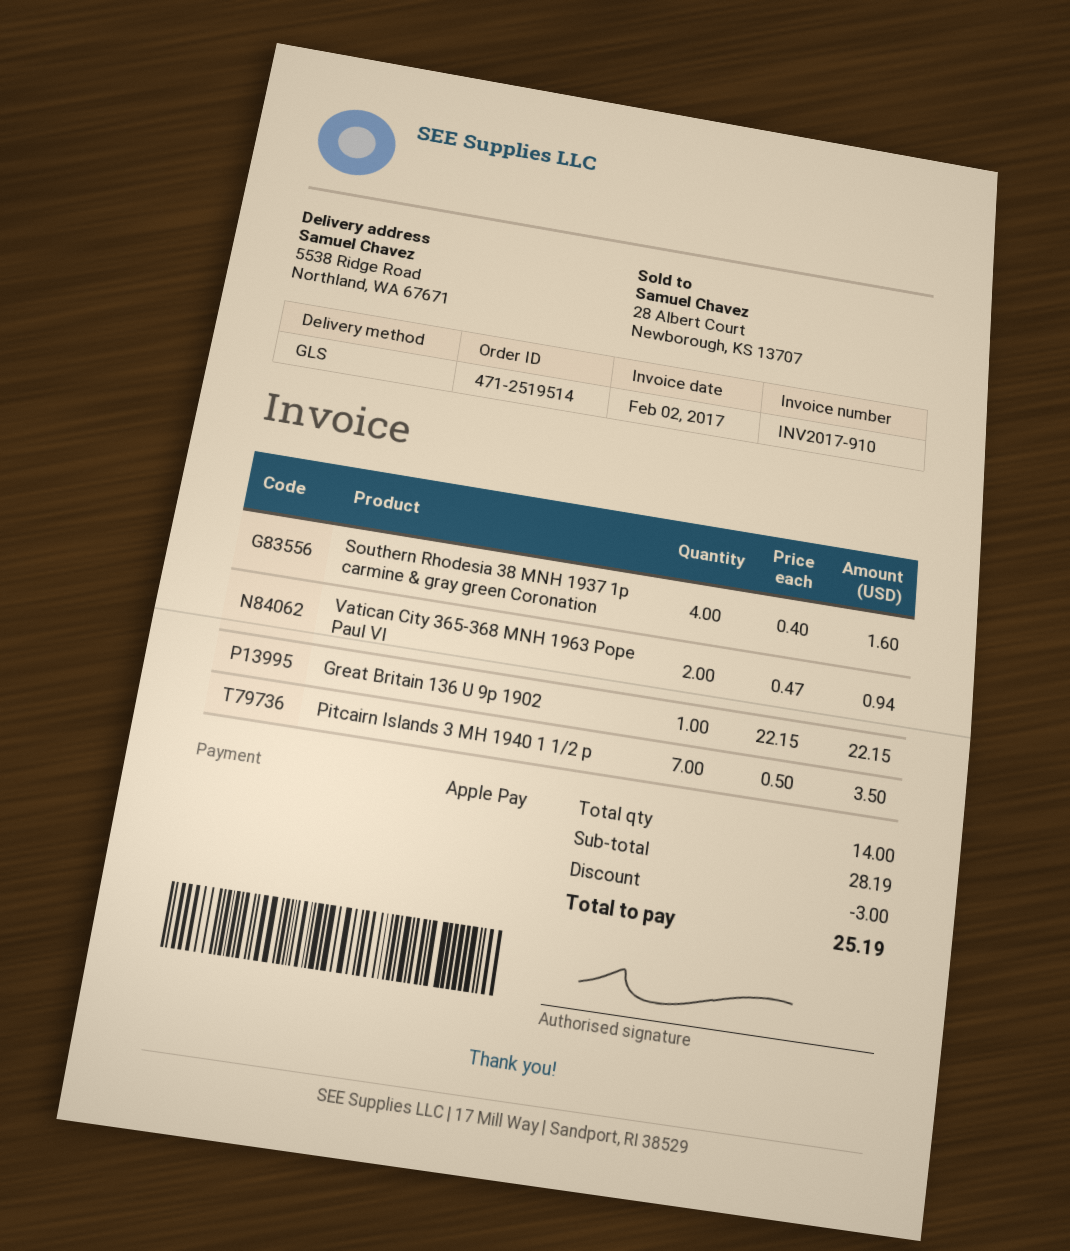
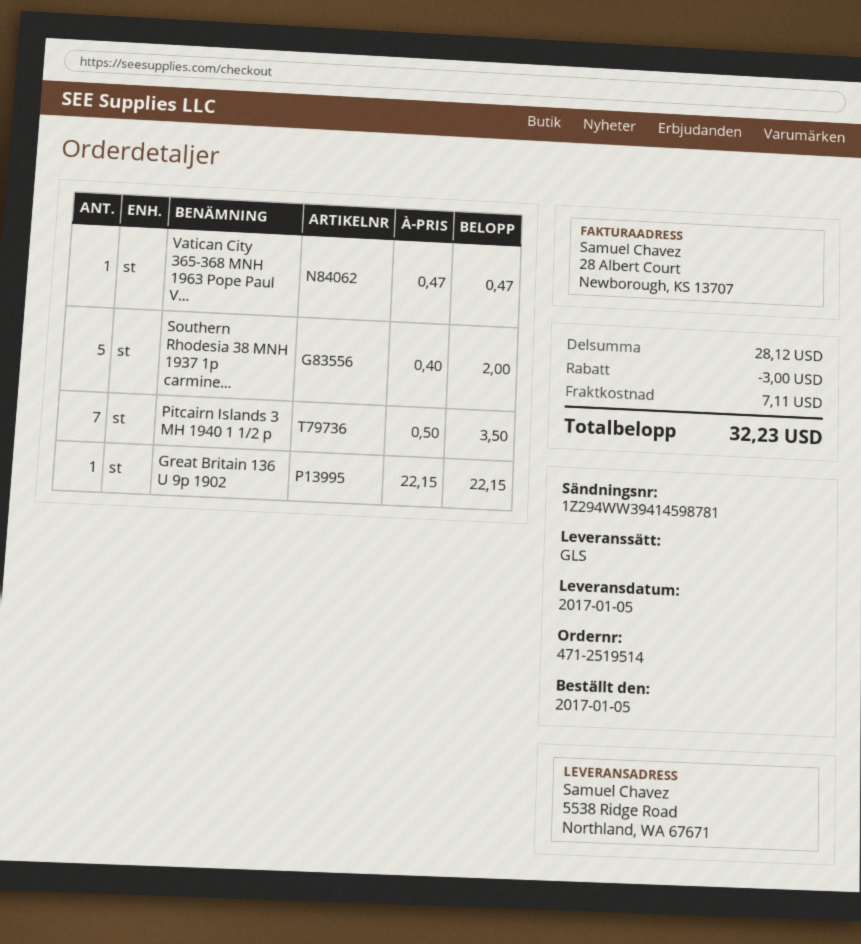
Southern Rhodesia 38 MNH 1937 1p carmine & gray green Coronation: 4 x 0.40 = 1.60 -> 5 x 0.40 = 2.00
Vatican City 365-368 MNH 1963 Pope Paul VI: 2 x 0.47 = 0.94 -> 1 x 0.47 = 0.47
subtotal: 28.19 -> 28.12
shipping: none -> 7.11
total: 25.19 -> 32.23

